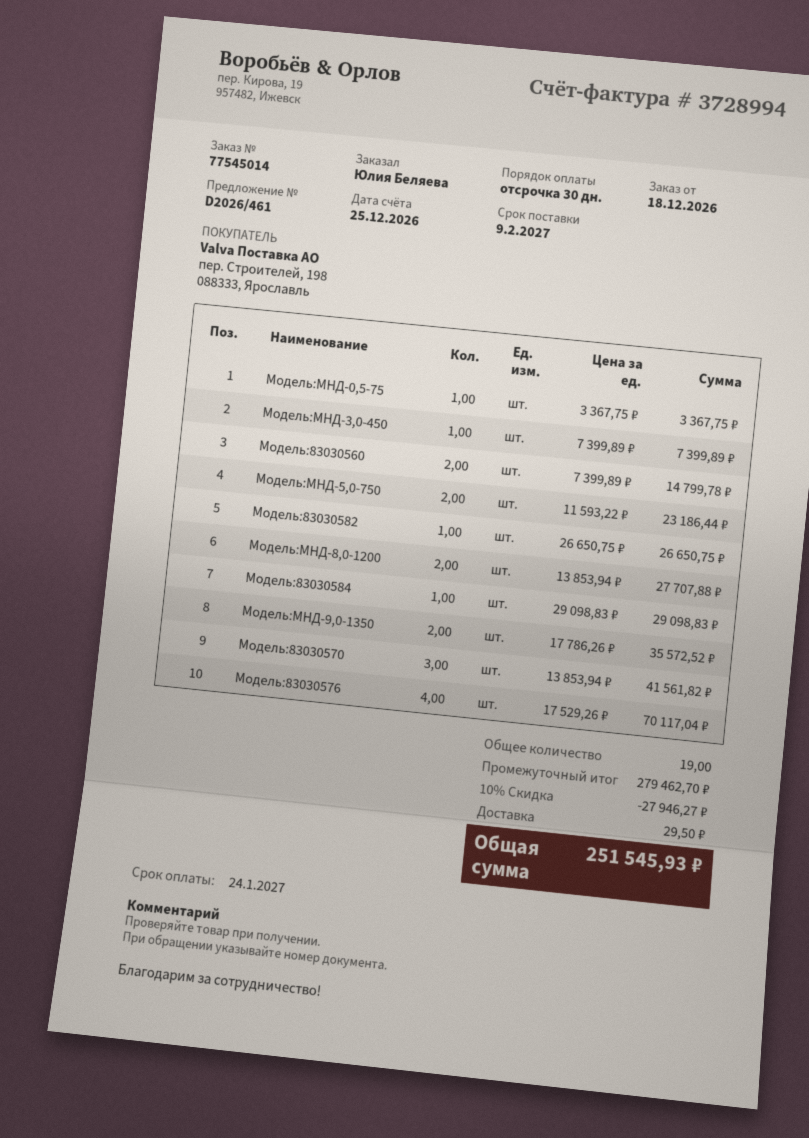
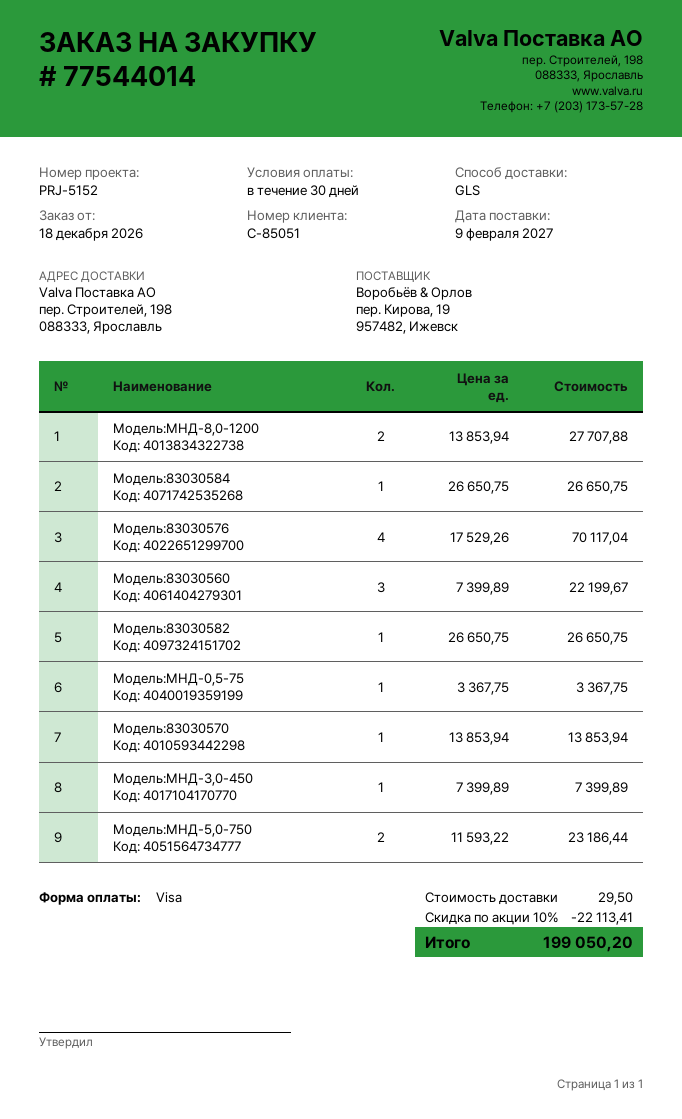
order number: 77545014 -> 77544014
Модель:83030560: 2 x 7399.89 = 14799.78 -> 3 x 7399.89 = 22199.67
Модель:83030584: 1 x 29098.83 = 29098.83 -> 1 x 26650.75 = 26650.75
Модель:МНД-9,0-1350: 2 x 17786.26 = 35572.52 -> none
Модель:83030570: 3 x 13853.94 = 41561.82 -> 1 x 13853.94 = 13853.94
discount: 10% = 27946.27 -> 10% = 22113.41
total: 251545.93 -> 199050.20

